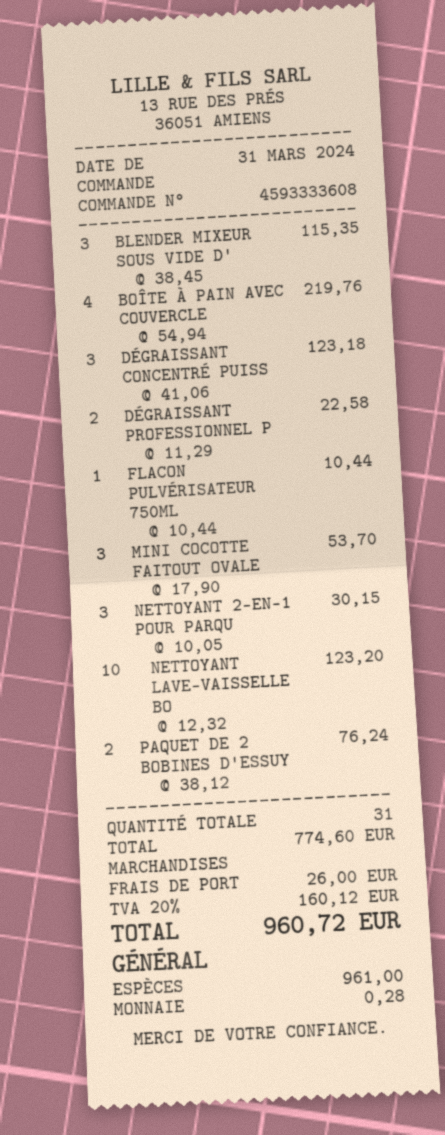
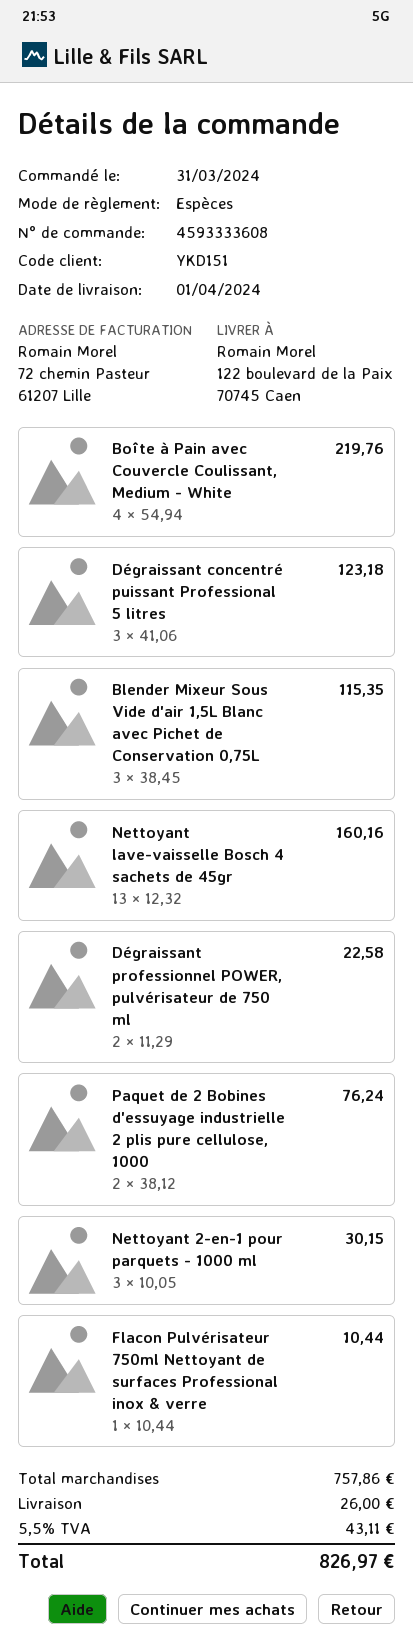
MINI COCOTTE FAITOUT OVALE: 3 x 17.90 = 53.70 -> none
NETTOYANT LAVE-VAISSELLE BO: 10 x 12.32 = 123.20 -> 13 x 12.32 = 160.16
subtotal: 774.60 -> 757.86
tax: 20% = 160.12 -> 5.5% = 43.11
total: 960.72 -> 826.97

